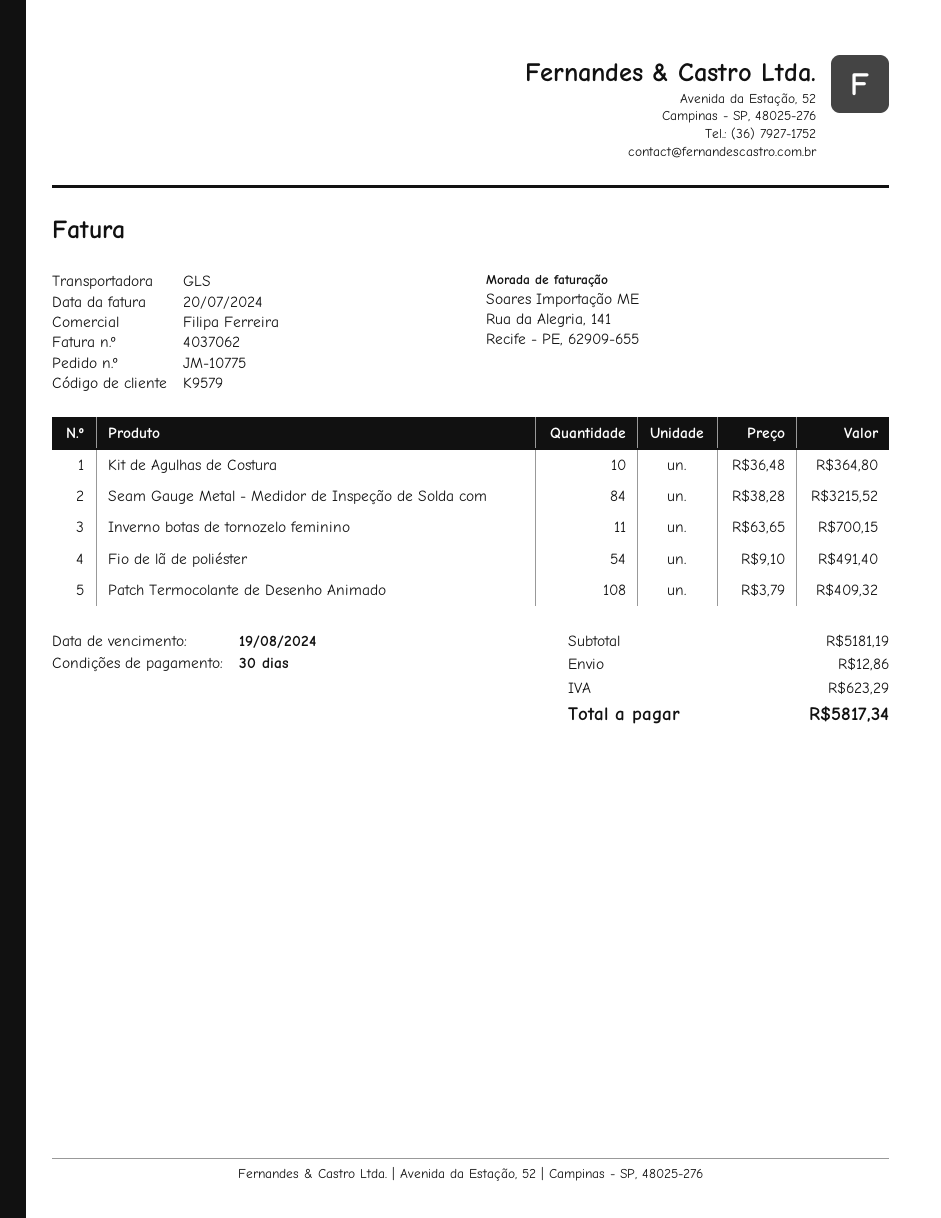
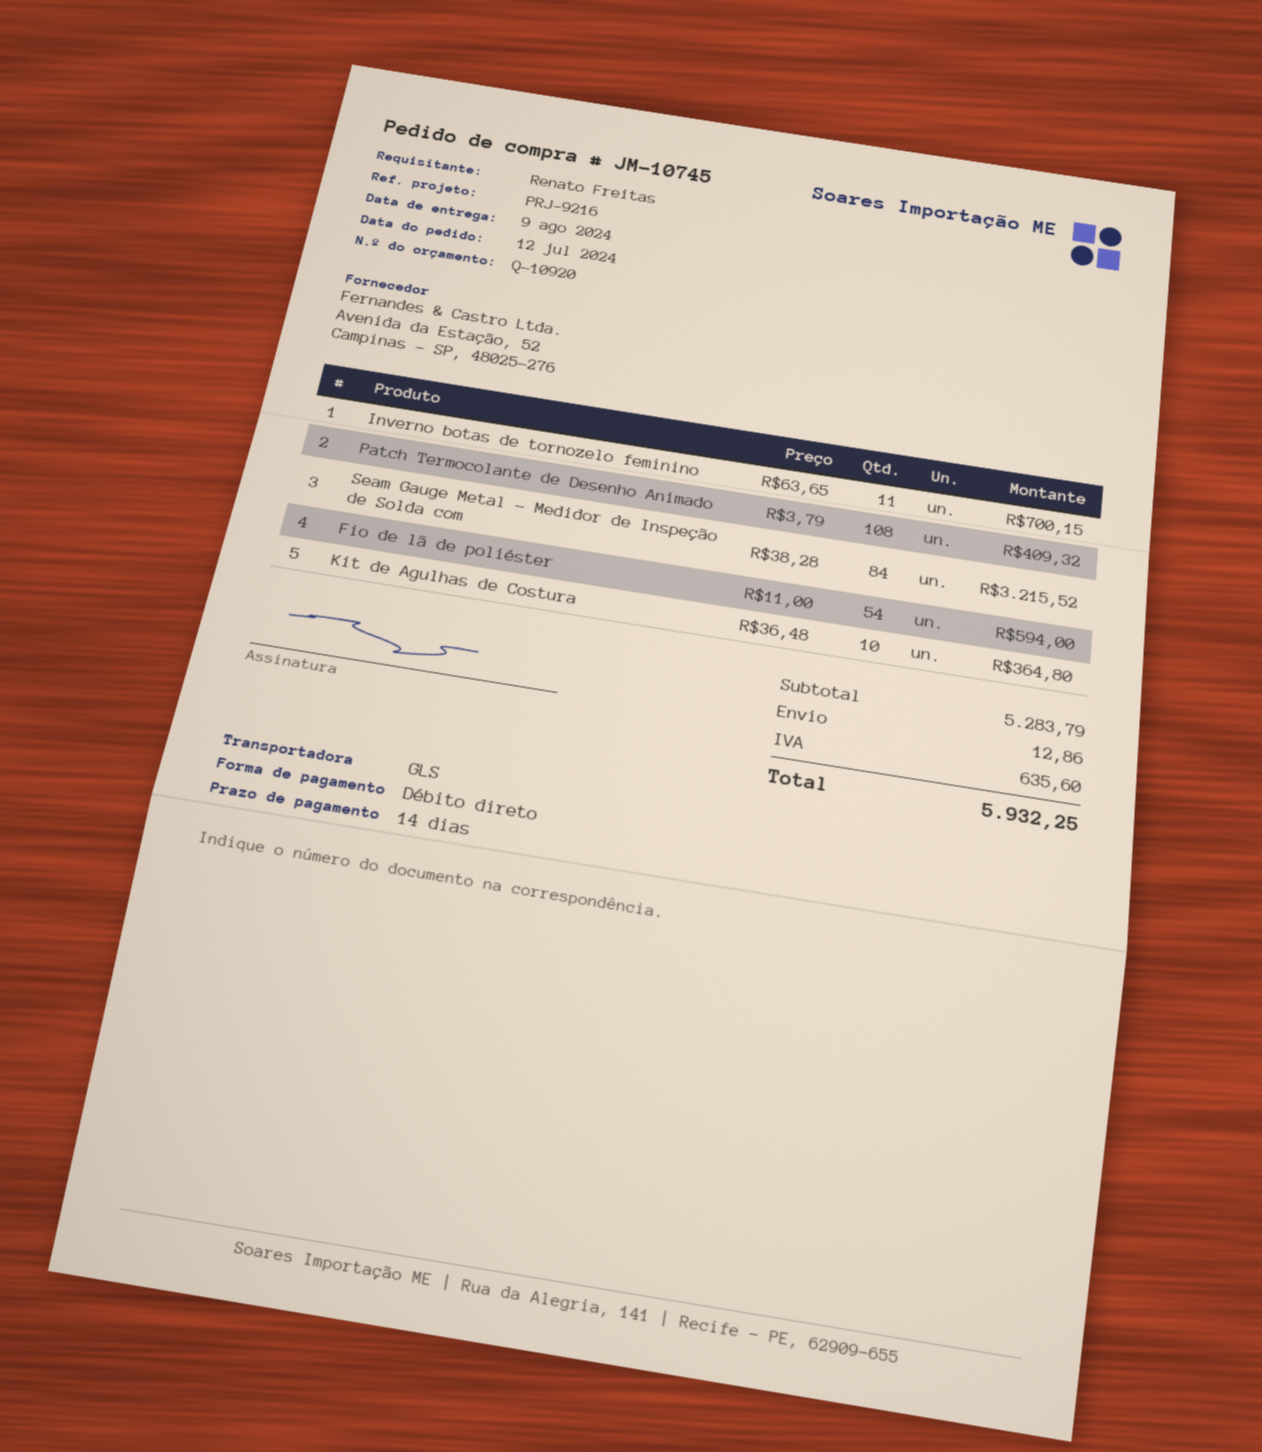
order number: JM-10775 -> JM-10745
payment terms: 30 days -> 14 days
Fio de lã de poliéster: 54 x 9.10 = 491.40 -> 54 x 11.00 = 594.00
subtotal: 5181.19 -> 5283.79
tax: 623.29 -> 635.60
total: 5817.34 -> 5932.25

